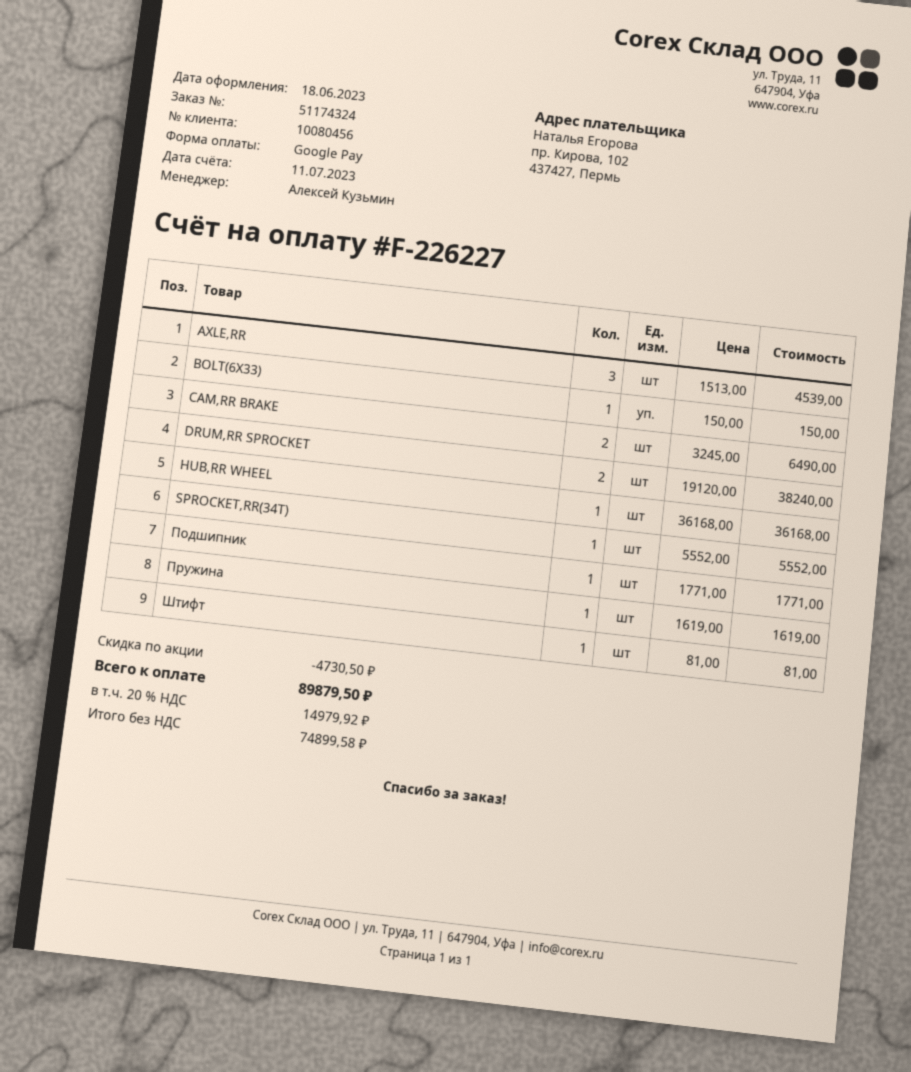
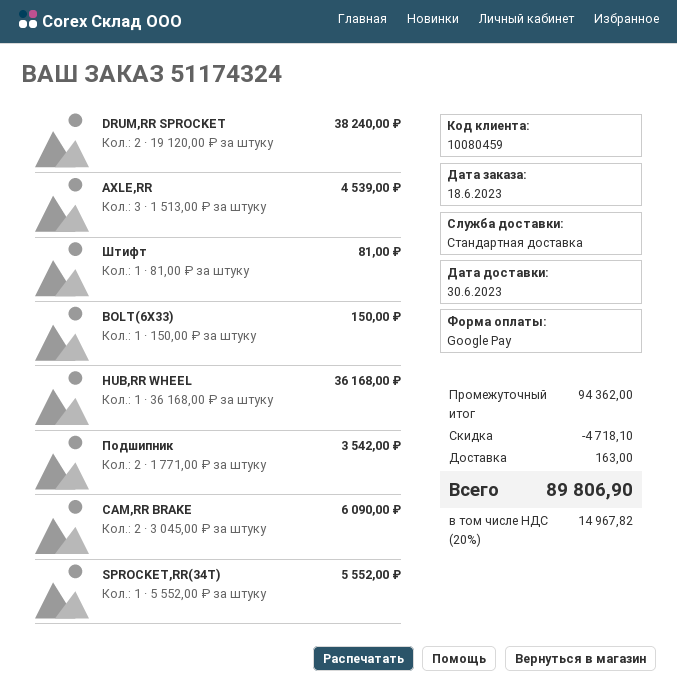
customer number: 10080456 -> 10080459
CAM,RR BRAKE: 2 x 3245.00 = 6490.00 -> 2 x 3045.00 = 6090.00
Подшипник: 1 x 1771.00 = 1771.00 -> 2 x 1771.00 = 3542.00
Пружина: 1 x 1619.00 = 1619.00 -> none
discount: 4730.50 -> 4718.10
shipping: none -> 163.00
tax: 20% = 14979.92 -> 20% = 14967.82
total: 89879.50 -> 89806.90

